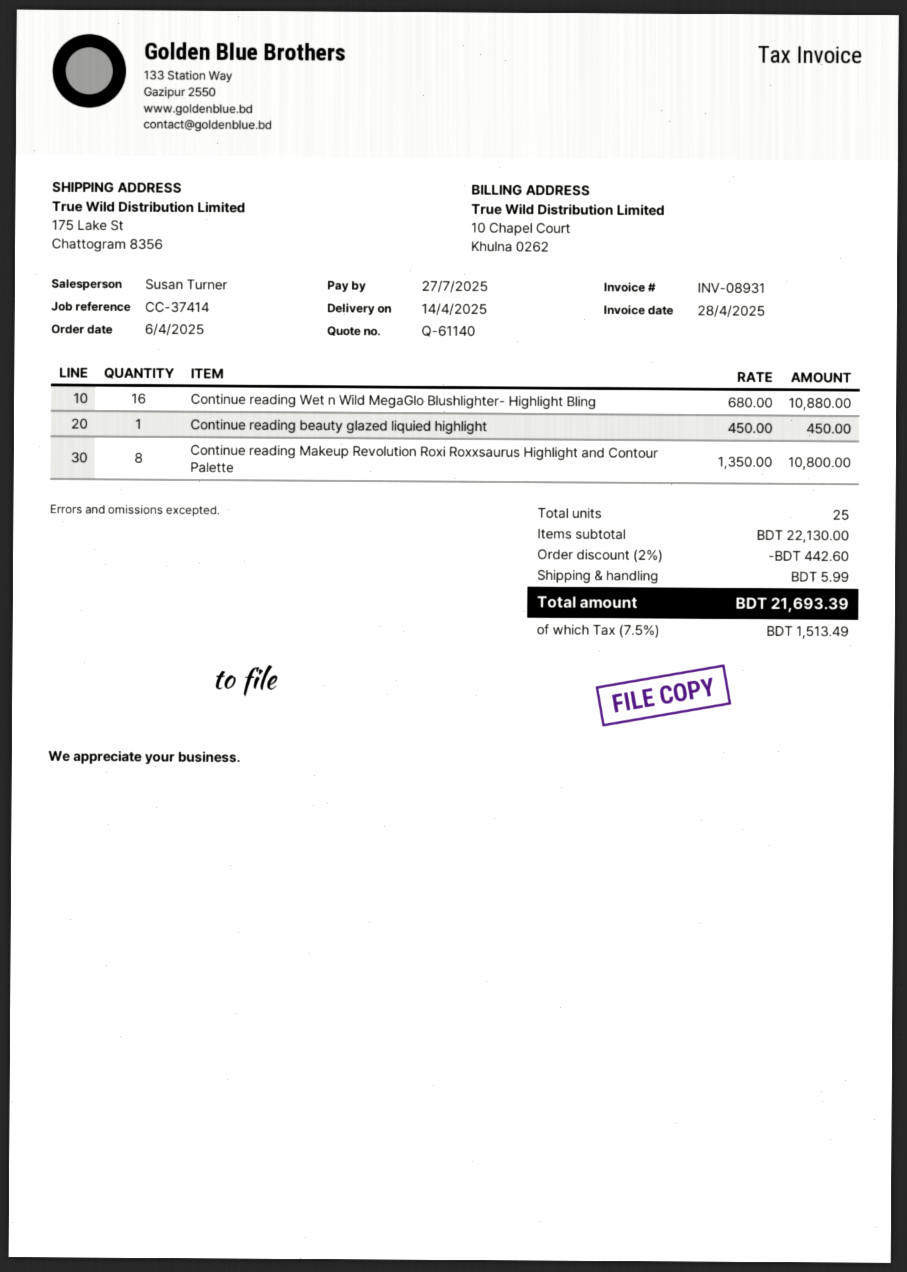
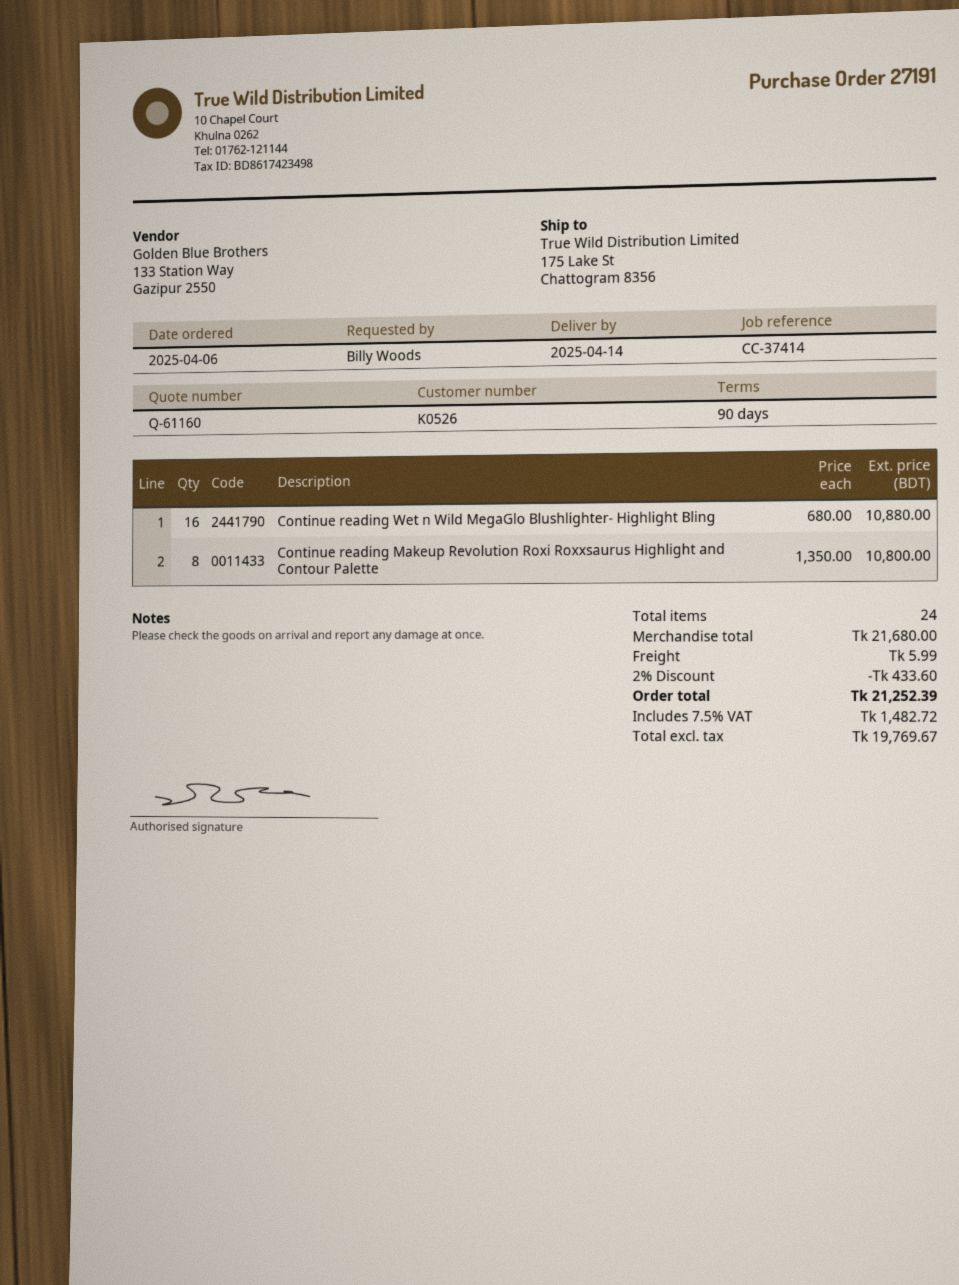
quote number: Q-61140 -> Q-61160
Continue reading beauty glazed liquied highlight: 1 x 450.00 = 450.00 -> none
total quantity: 25 -> 24
subtotal: 22130.00 -> 21680.00
discount: 2% = 442.60 -> 2% = 433.60
tax: 7.5% = 1513.49 -> 7.5% = 1482.72
total: 21693.39 -> 21252.39

